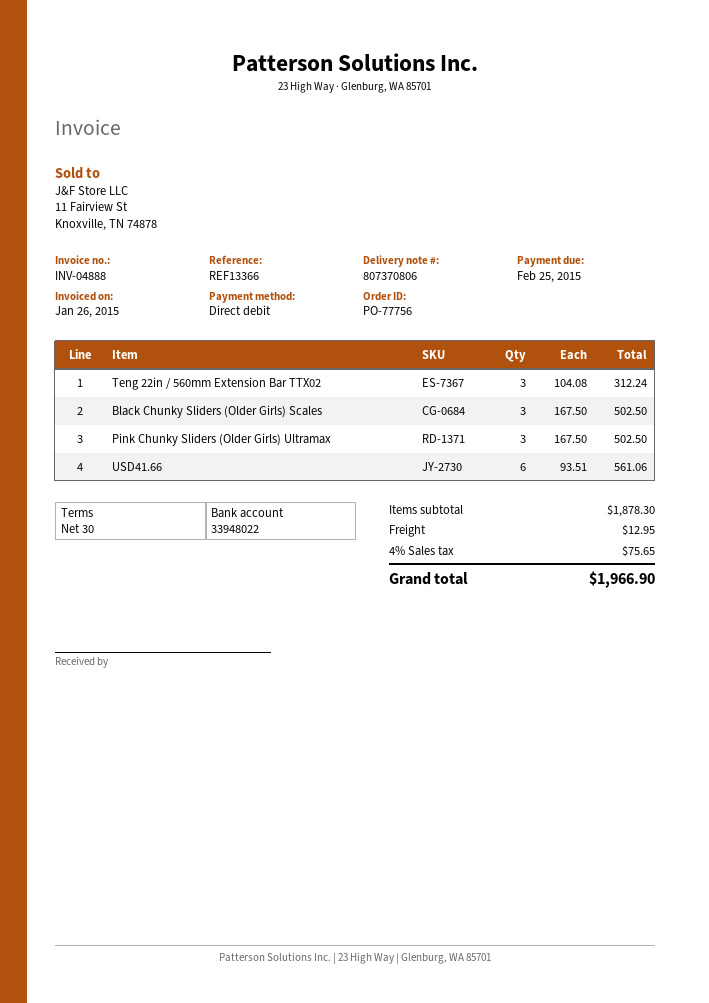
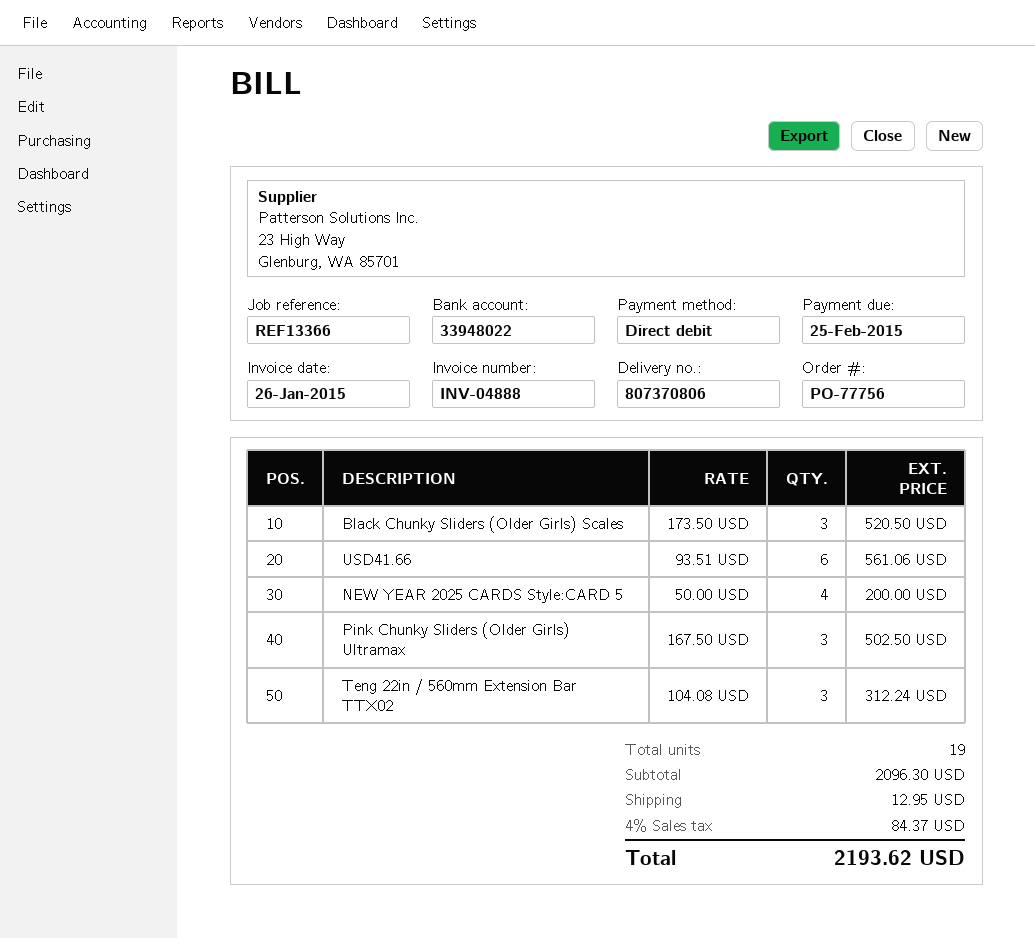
Black Chunky Sliders (Older Girls) Scales: 3 x 167.50 = 502.50 -> 3 x 173.50 = 520.50
NEW YEAR 2025 CARDS Style:CARD 5: none -> 4 x 50.00 = 200.00
subtotal: 1878.30 -> 2096.30
tax: 4% = 75.65 -> 4% = 84.37
total: 1966.90 -> 2193.62

